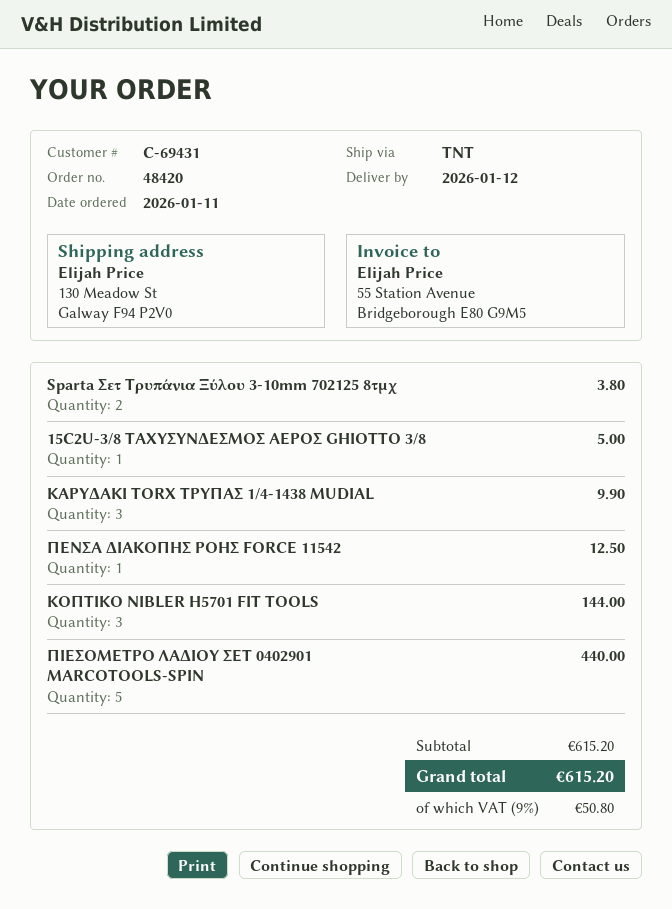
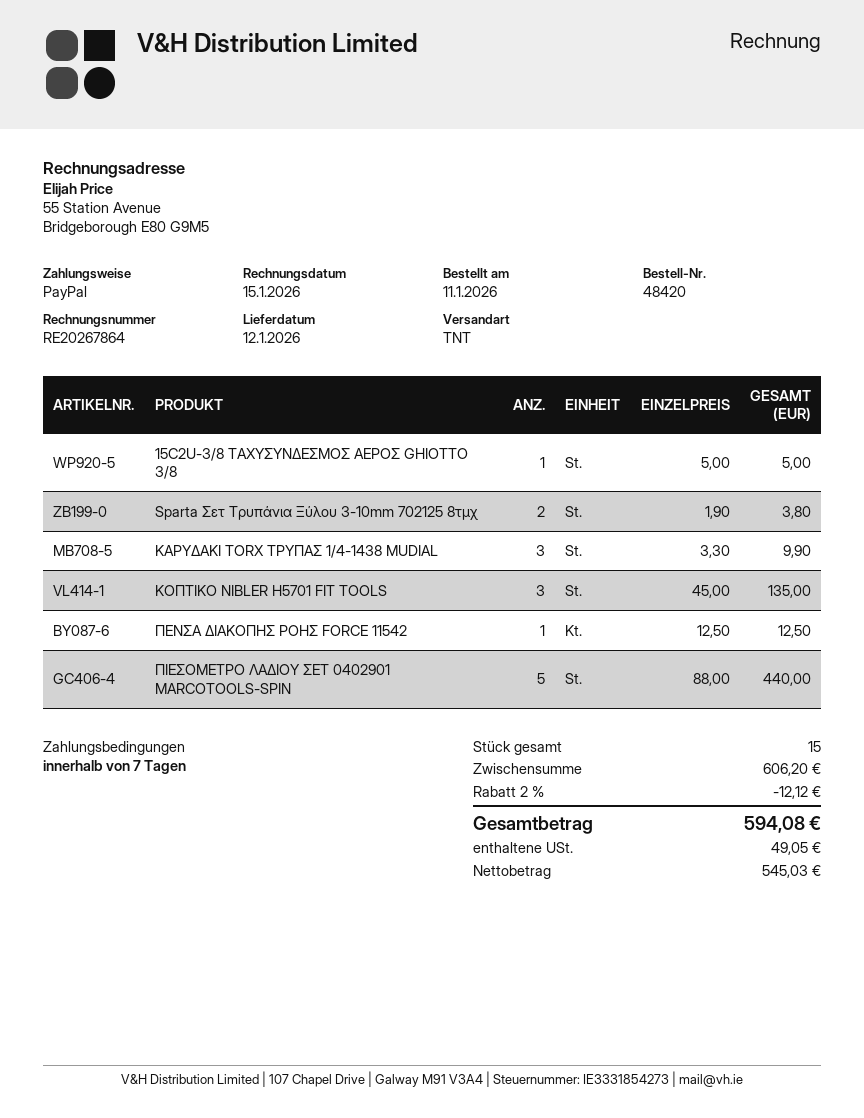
ΚΟΠΤΙΚΟ ΝΙBLER H5701 FIT TOOLS: 3 for 144.00 -> 3 for 135.00
subtotal: 615.20 -> 606.20
discount: none -> 2% = 12.12
tax: 50.80 -> 49.05
total: 615.20 -> 594.08

